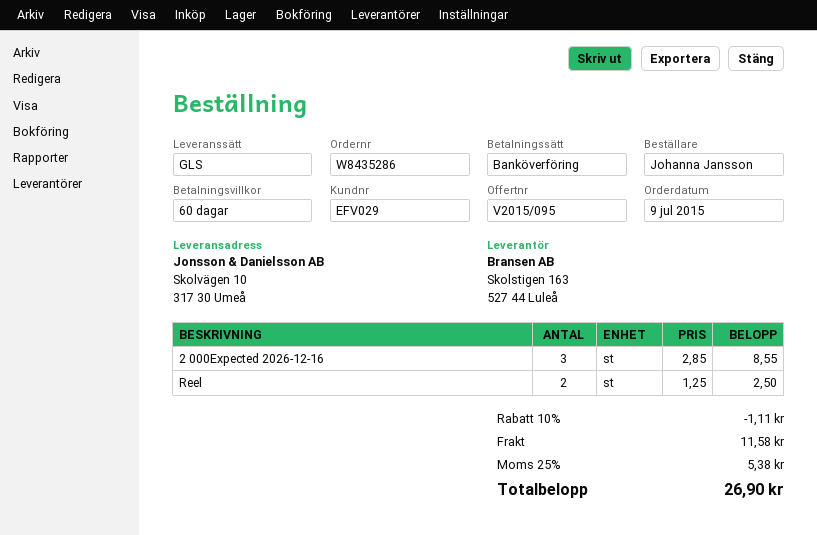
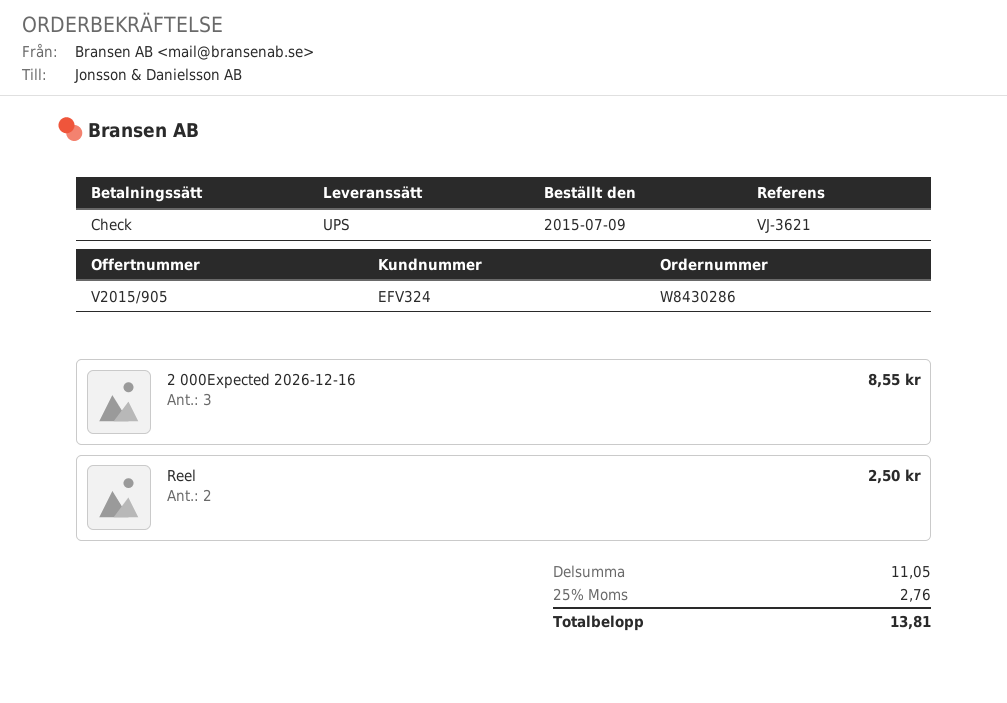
quote number: V2015/095 -> V2015/905
order number: W8435286 -> W8430286
customer number: EFV029 -> EFV324
payment method: bank transfer -> cheque
shipping method: GLS -> UPS
discount: 10% = 1.11 -> none
shipping: 11.58 -> none
tax: 25% = 5.38 -> 25% = 2.76
total: 26.90 -> 13.81

